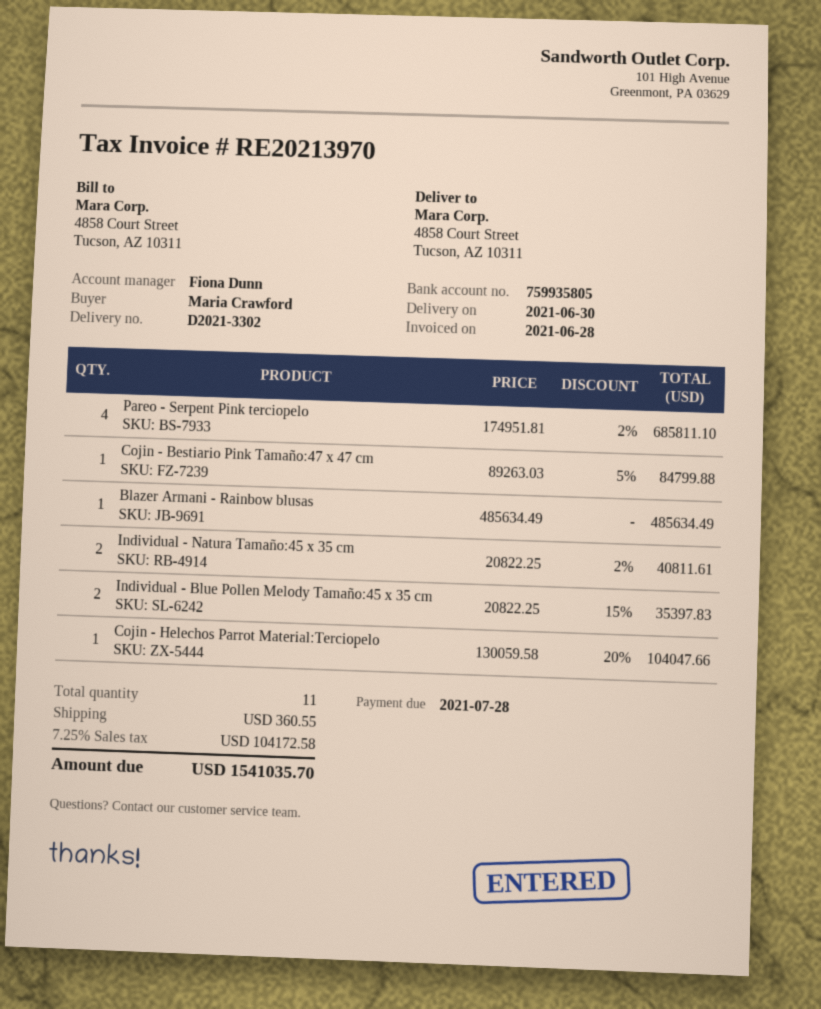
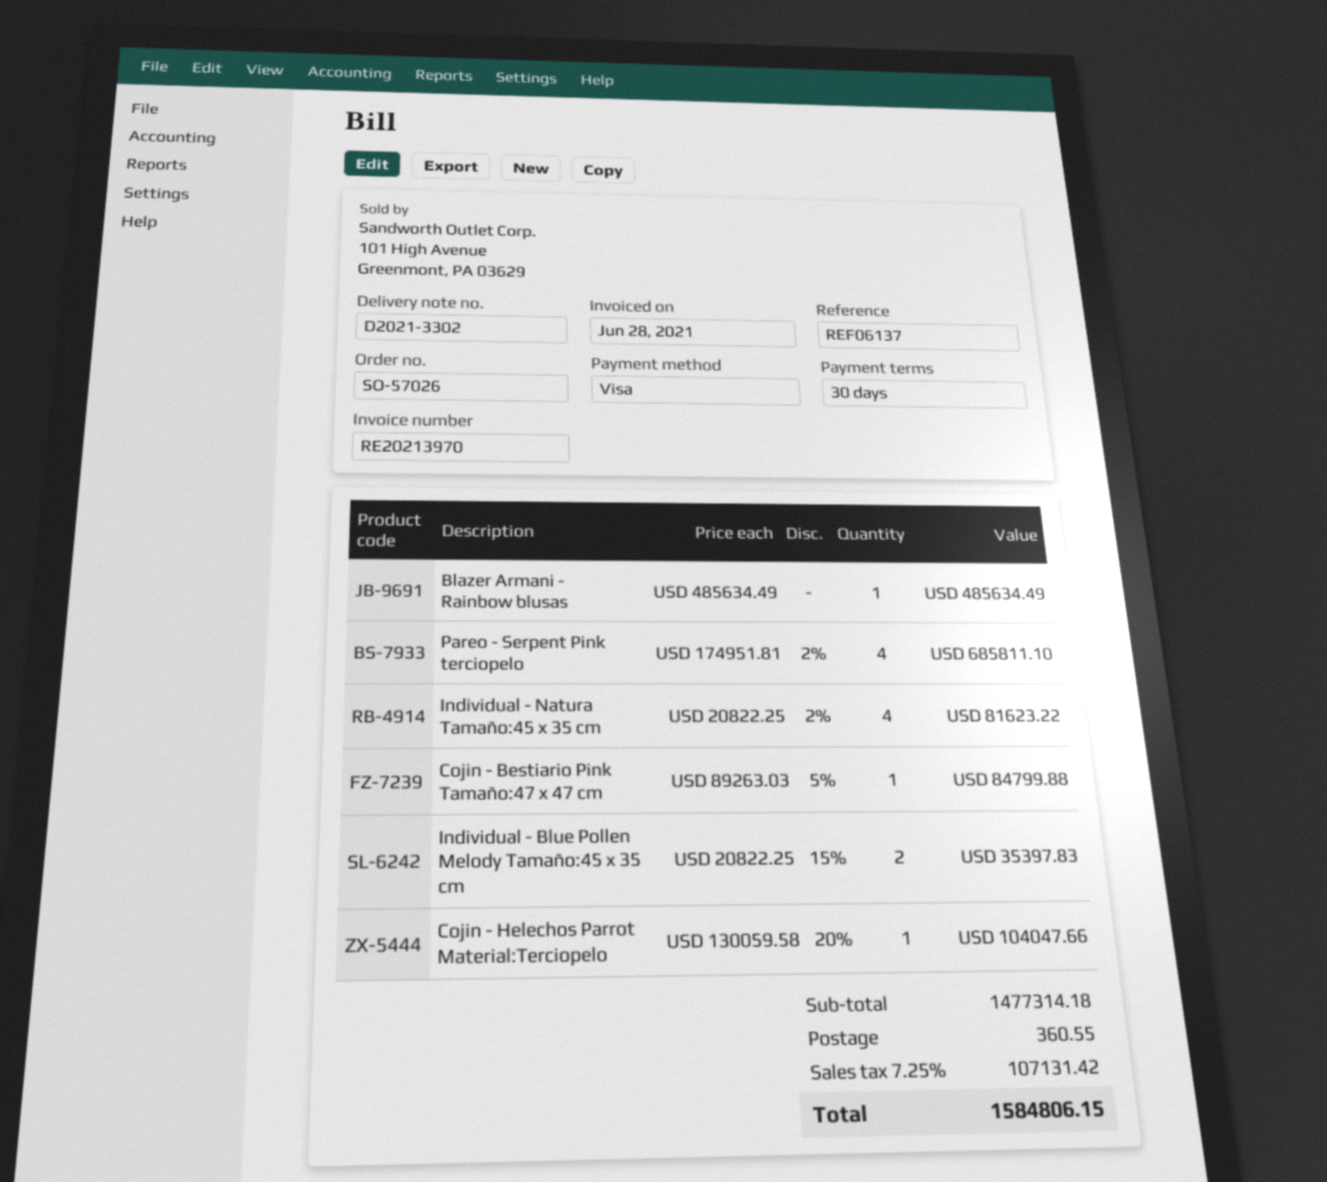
Individual - Natura Tamaño:45 x 35 cm: 2 x 20822.25 - 2% = 40811.61 -> 4 x 20822.25 - 2% = 81623.22
tax: 7.25% = 104172.58 -> 7.25% = 107131.42
total: 1541035.70 -> 1584806.15

